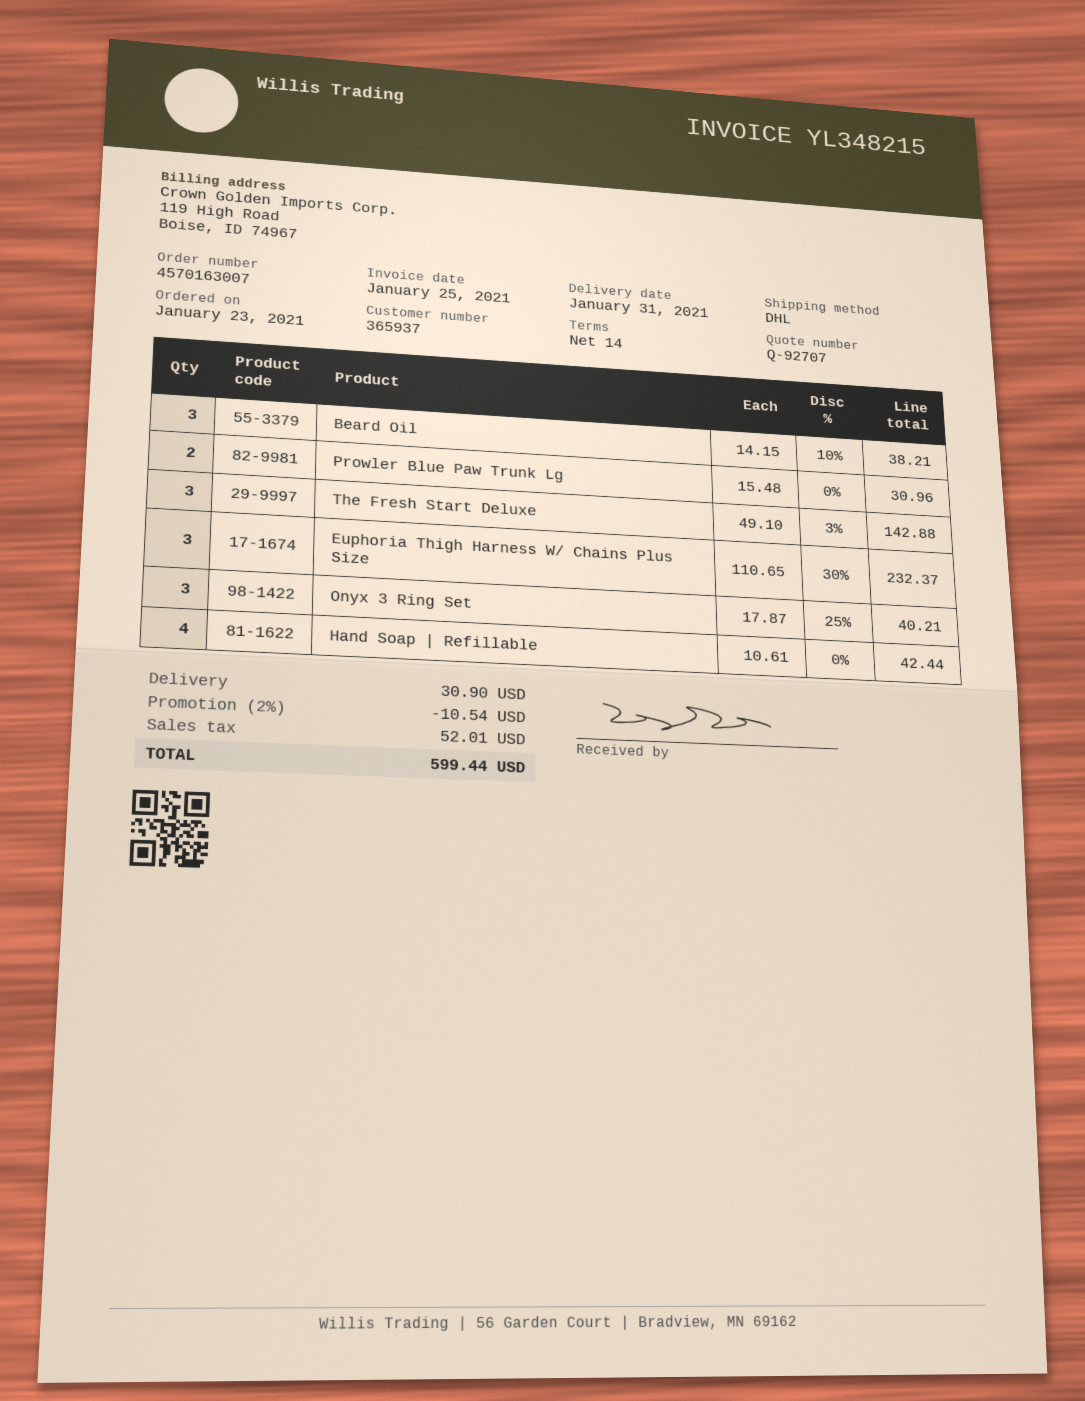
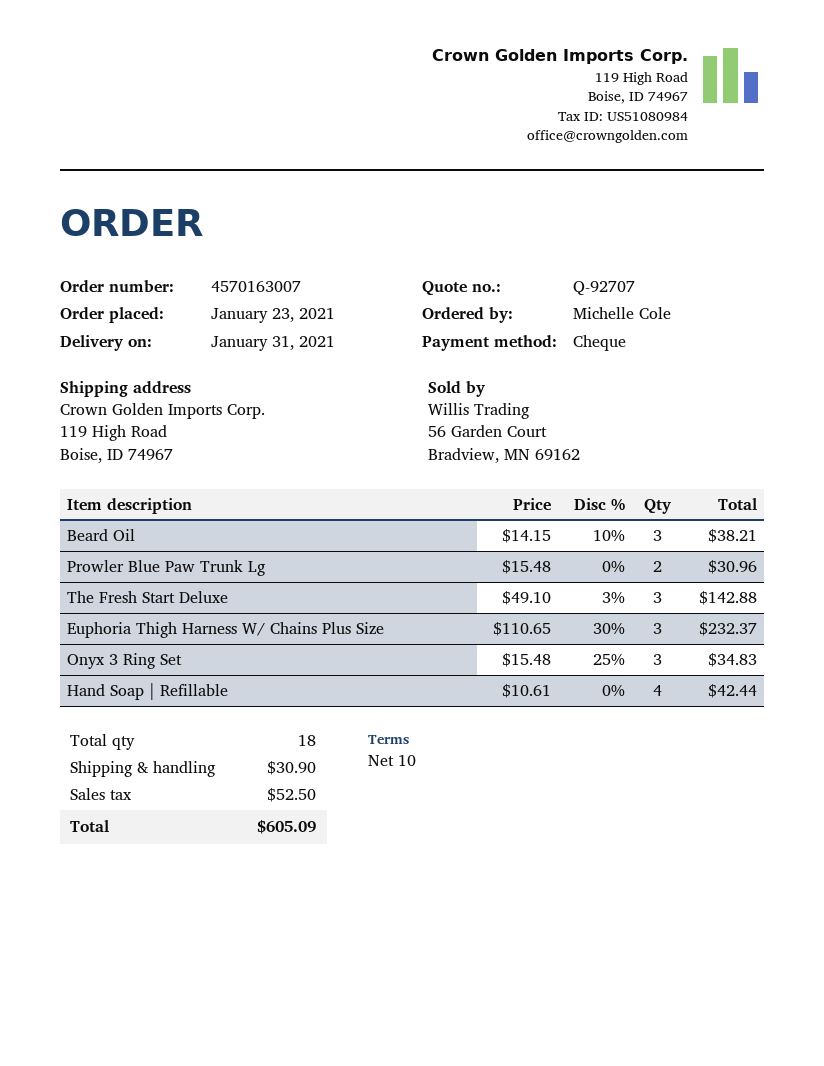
payment terms: 14 days -> 10 days
Onyx 3 Ring Set: 3 x 17.87 - 25% = 40.21 -> 3 x 15.48 - 25% = 34.83
discount: 2% = 10.54 -> none
tax: 52.01 -> 52.50
total: 599.44 -> 605.09

